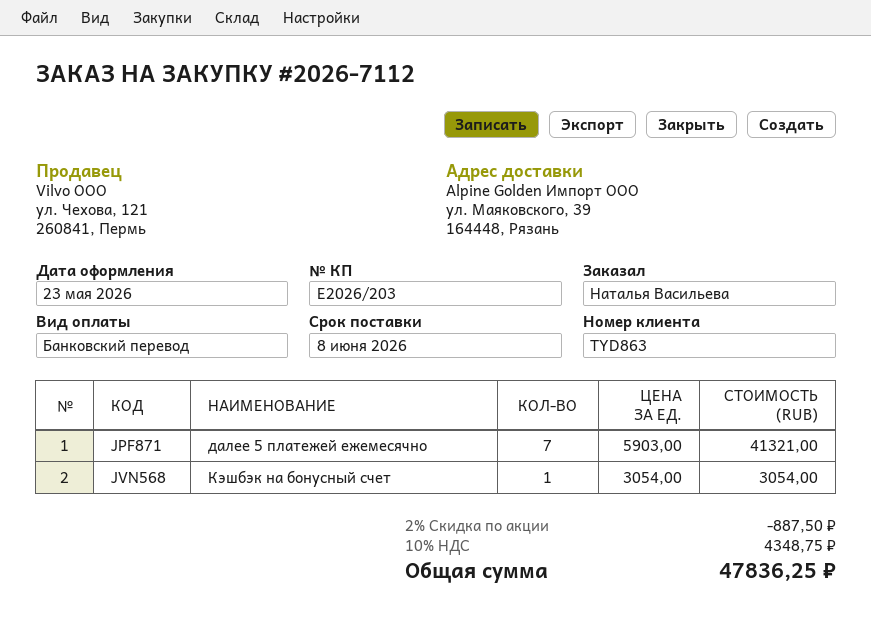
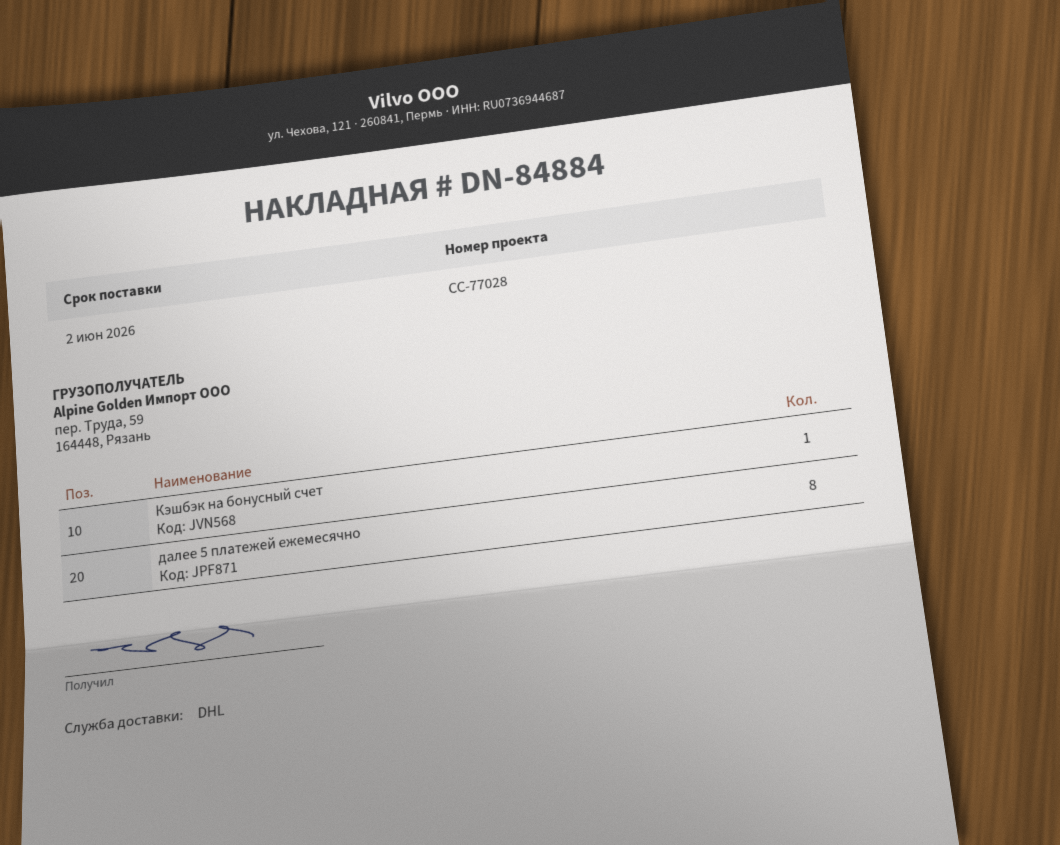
delivery date: 2026-06-08 -> 2026-06-02
ship to: ул. Маяковского, 39, 164448, Рязань -> пер. Труда, 59, 164448, Рязань
далее 5 платежей ежемесячно: 7 -> 8

